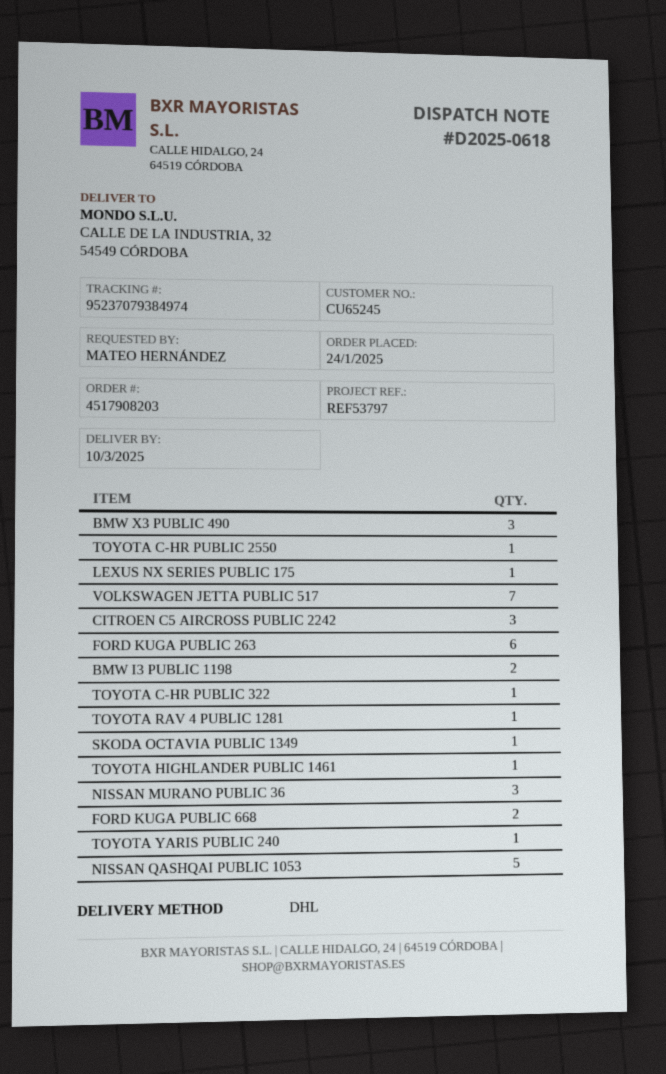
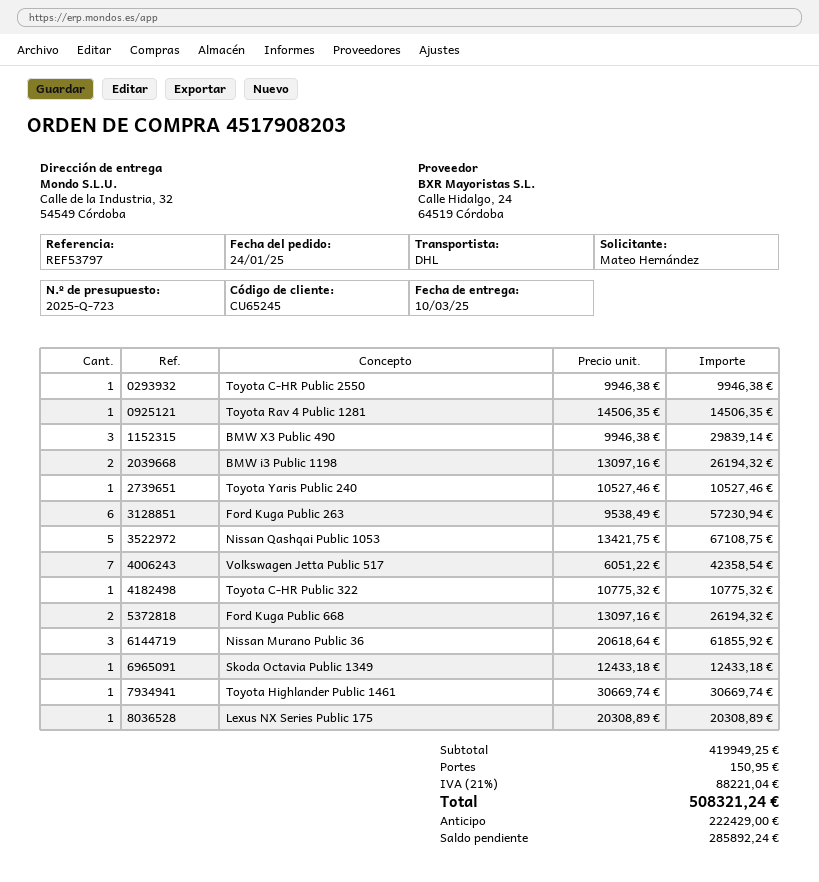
CITROEN C5 AIRCROSS PUBLIC 2242: 3 -> none

